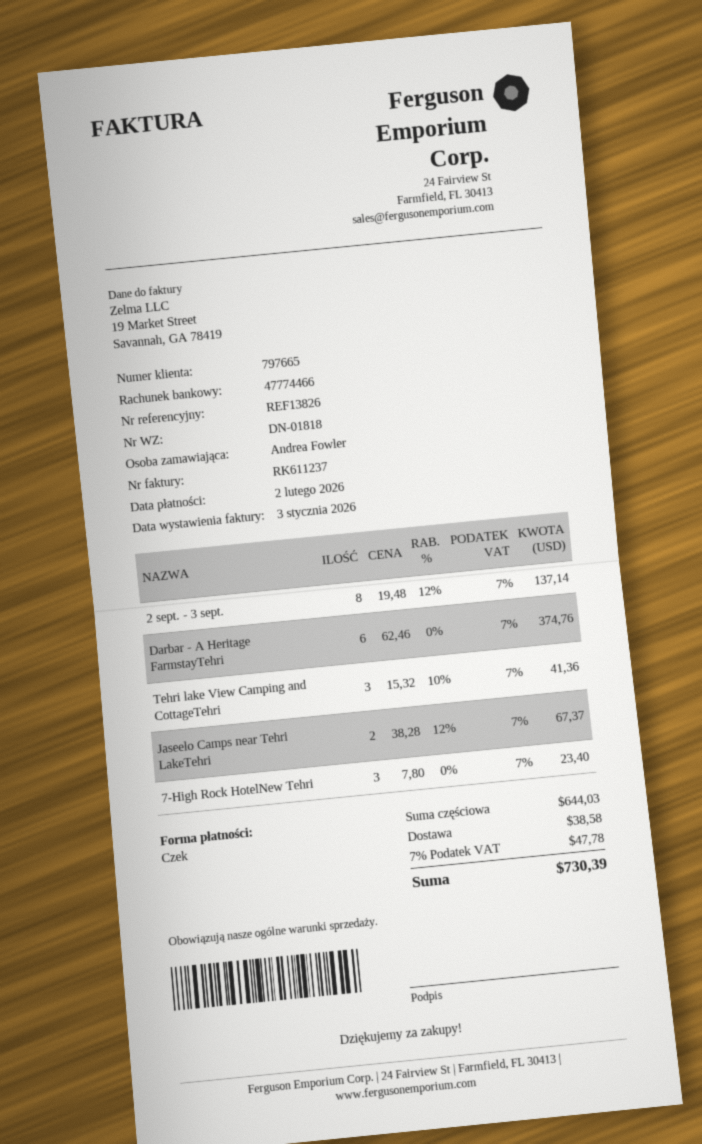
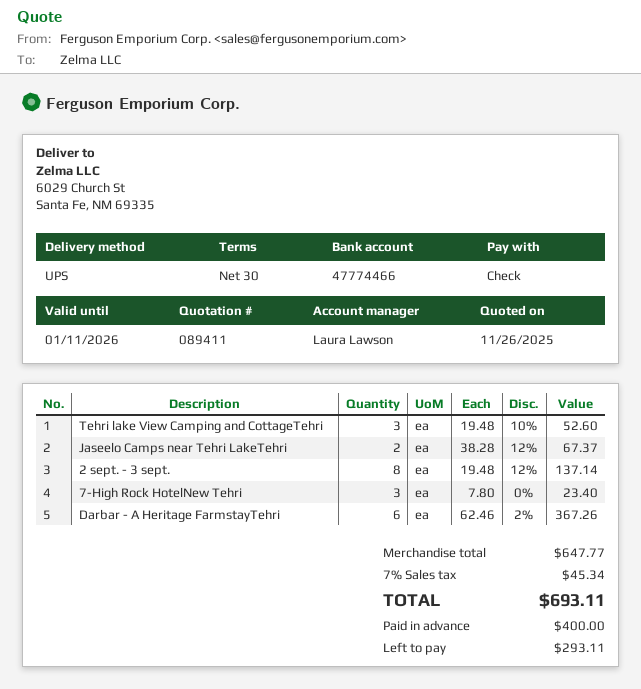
Darbar - A Heritage FarmstayTehri: 6 x 62.46 = 374.76 -> 6 x 62.46 - 2% = 367.26
Tehri lake View Camping and CottageTehri: 3 x 15.32 - 10% = 41.36 -> 3 x 19.48 - 10% = 52.60
subtotal: 644.03 -> 647.77
shipping: 38.58 -> none
tax: 7% = 47.78 -> 7% = 45.34
total: 730.39 -> 693.11

